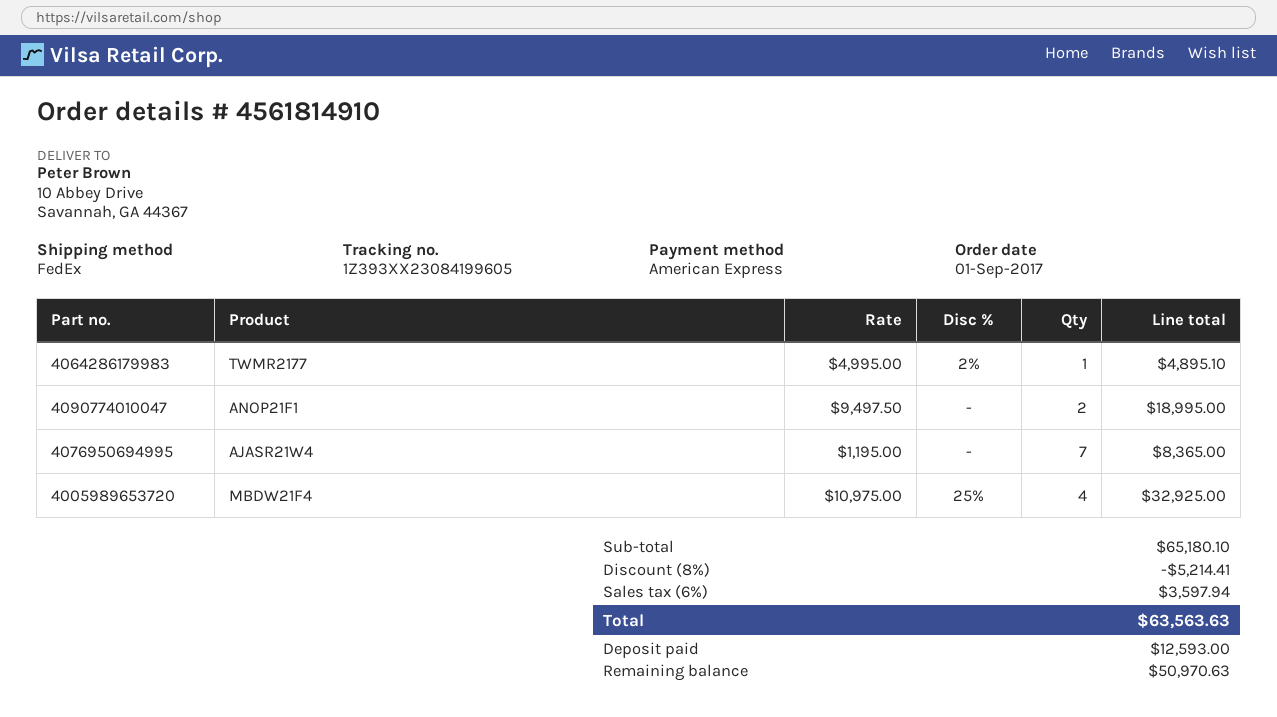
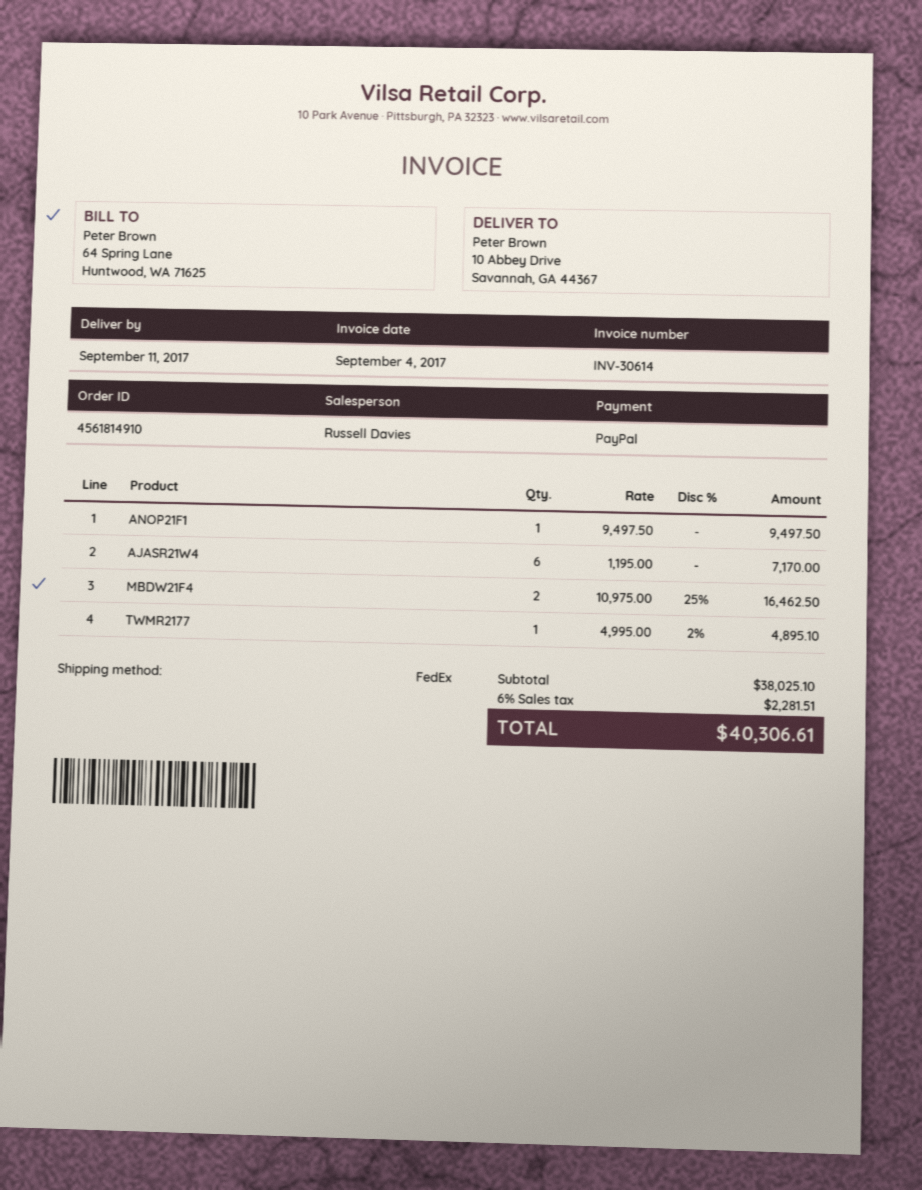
payment method: American Express -> PayPal
ANOP21F1: 2 x 9497.50 = 18995.00 -> 1 x 9497.50 = 9497.50
AJASR21W4: 7 x 1195.00 = 8365.00 -> 6 x 1195.00 = 7170.00
MBDW21F4: 4 x 10975.00 - 25% = 32925.00 -> 2 x 10975.00 - 25% = 16462.50
subtotal: 65180.10 -> 38025.10
discount: 8% = 5214.41 -> none
tax: 6% = 3597.94 -> 6% = 2281.51
total: 63563.63 -> 40306.61

